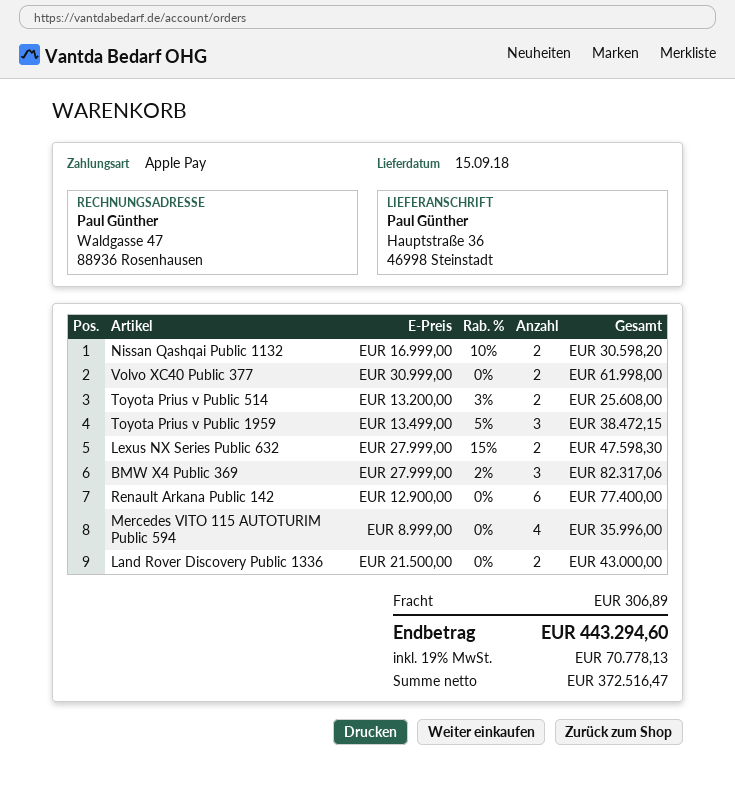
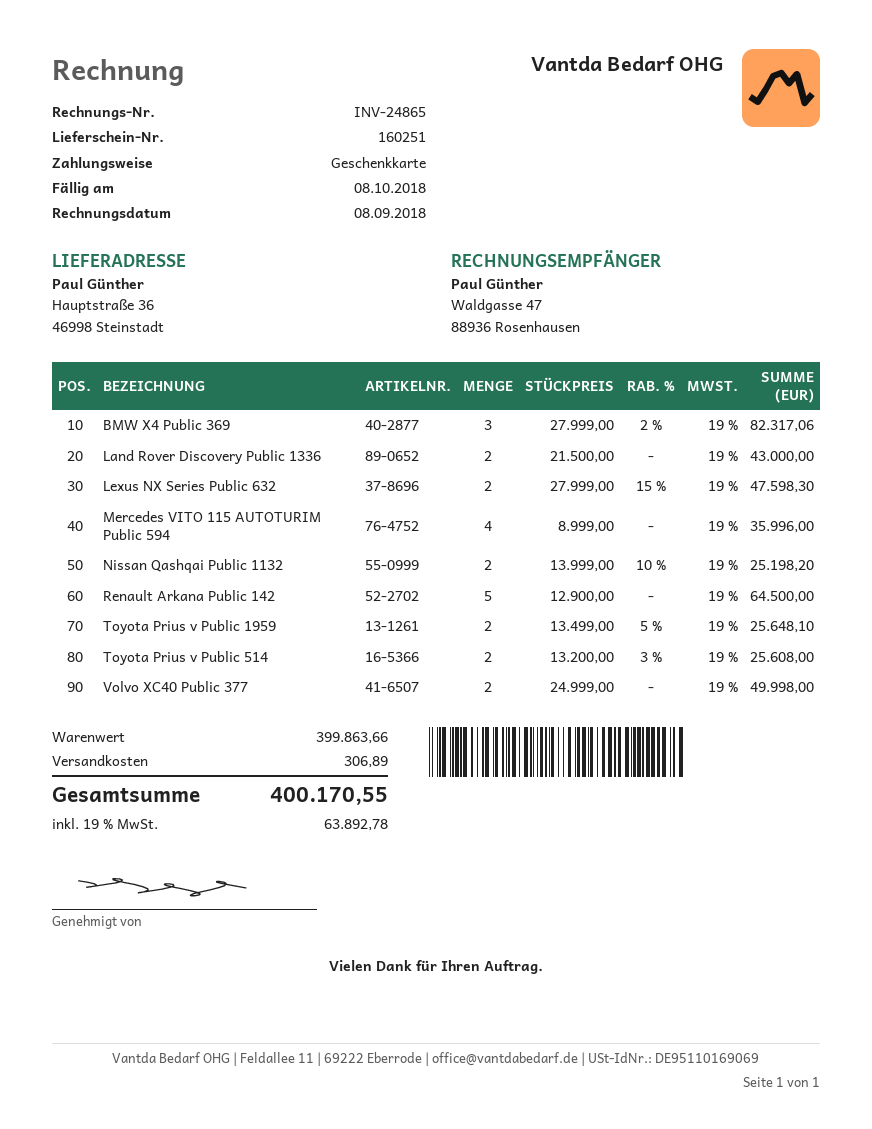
payment method: Apple Pay -> gift card
Nissan Qashqai Public 1132: 2 x 16999.00 - 10% = 30598.20 -> 2 x 13999.00 - 10% = 25198.20
Volvo XC40 Public 377: 2 x 30999.00 = 61998.00 -> 2 x 24999.00 = 49998.00
Toyota Prius v Public 1959: 3 x 13499.00 - 5% = 38472.15 -> 2 x 13499.00 - 5% = 25648.10
Renault Arkana Public 142: 6 x 12900.00 = 77400.00 -> 5 x 12900.00 = 64500.00
tax: 19% = 70778.13 -> 19% = 63892.78
total: 443294.60 -> 400170.55

